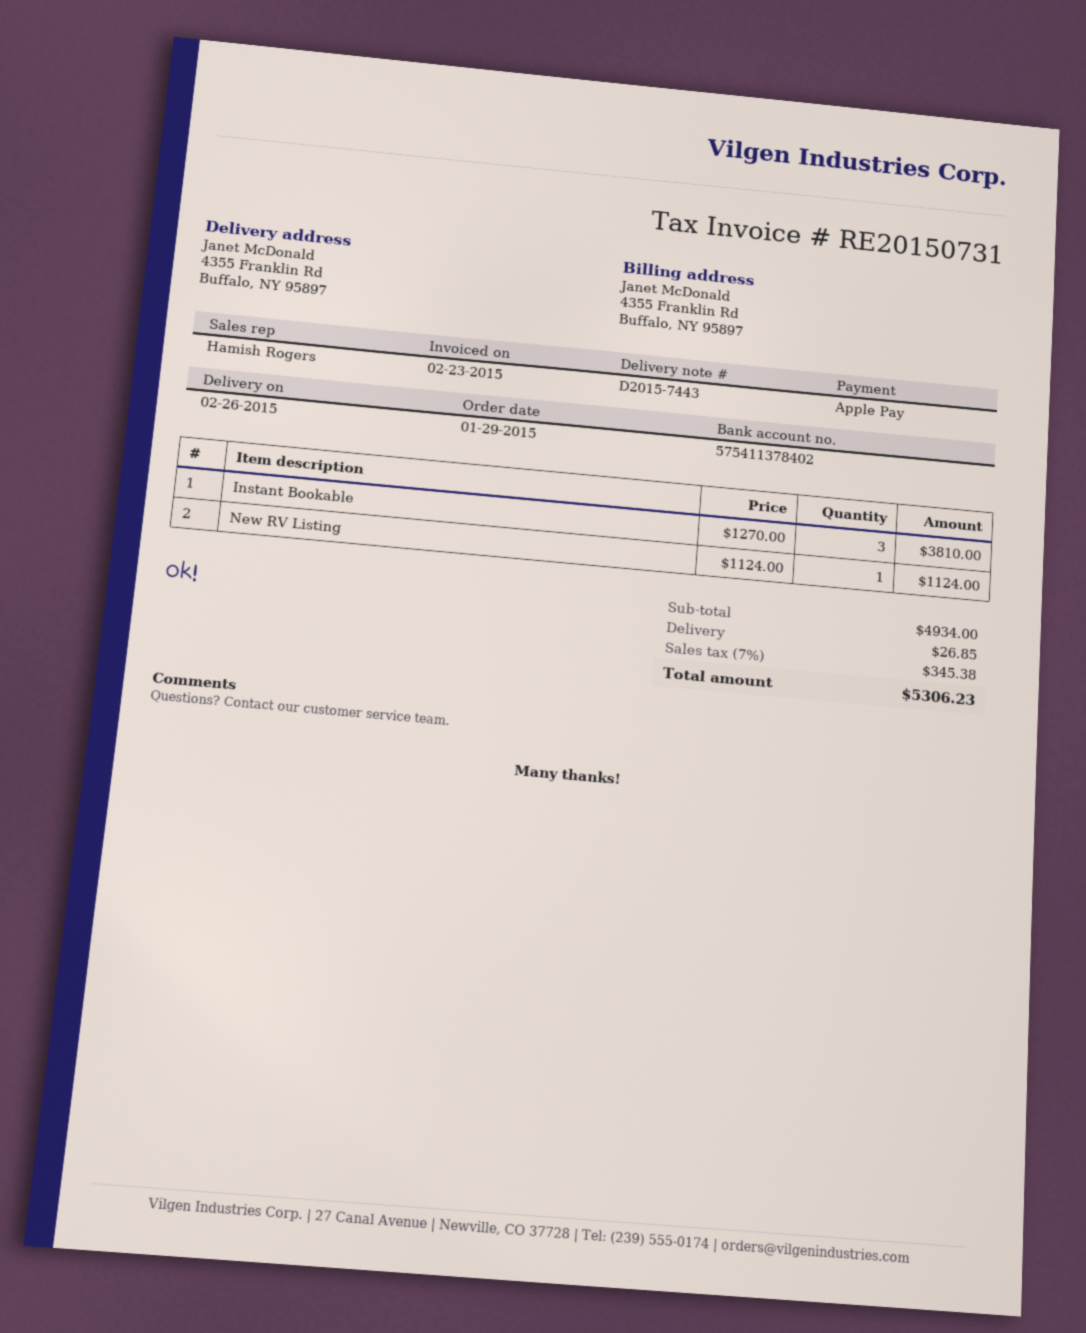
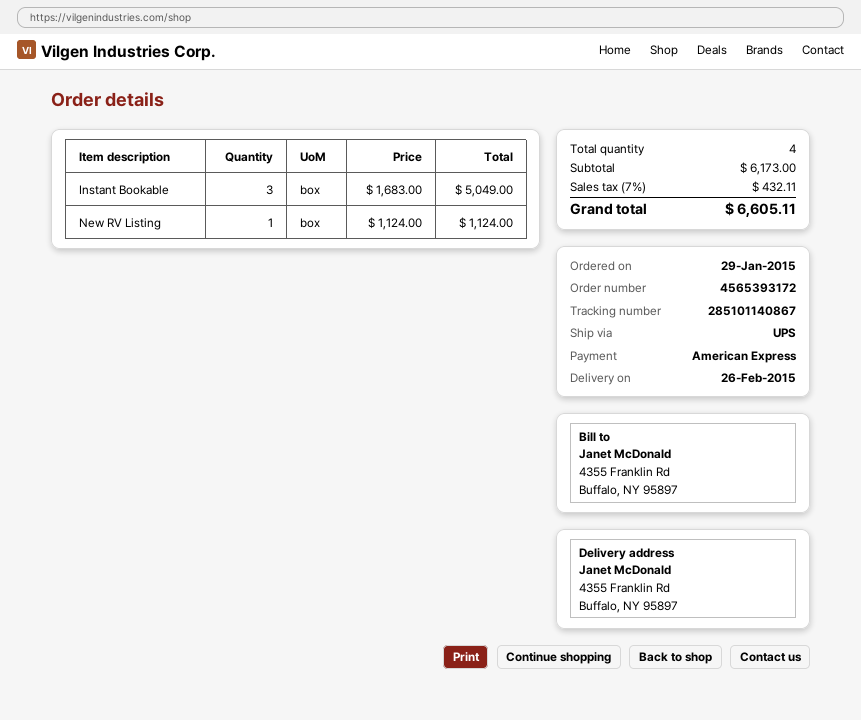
payment method: Apple Pay -> American Express
Instant Bookable: 3 x 1270.00 = 3810.00 -> 3 x 1683.00 = 5049.00
subtotal: 4934.00 -> 6173.00
shipping: 26.85 -> none
tax: 7% = 345.38 -> 7% = 432.11
total: 5306.23 -> 6605.11

